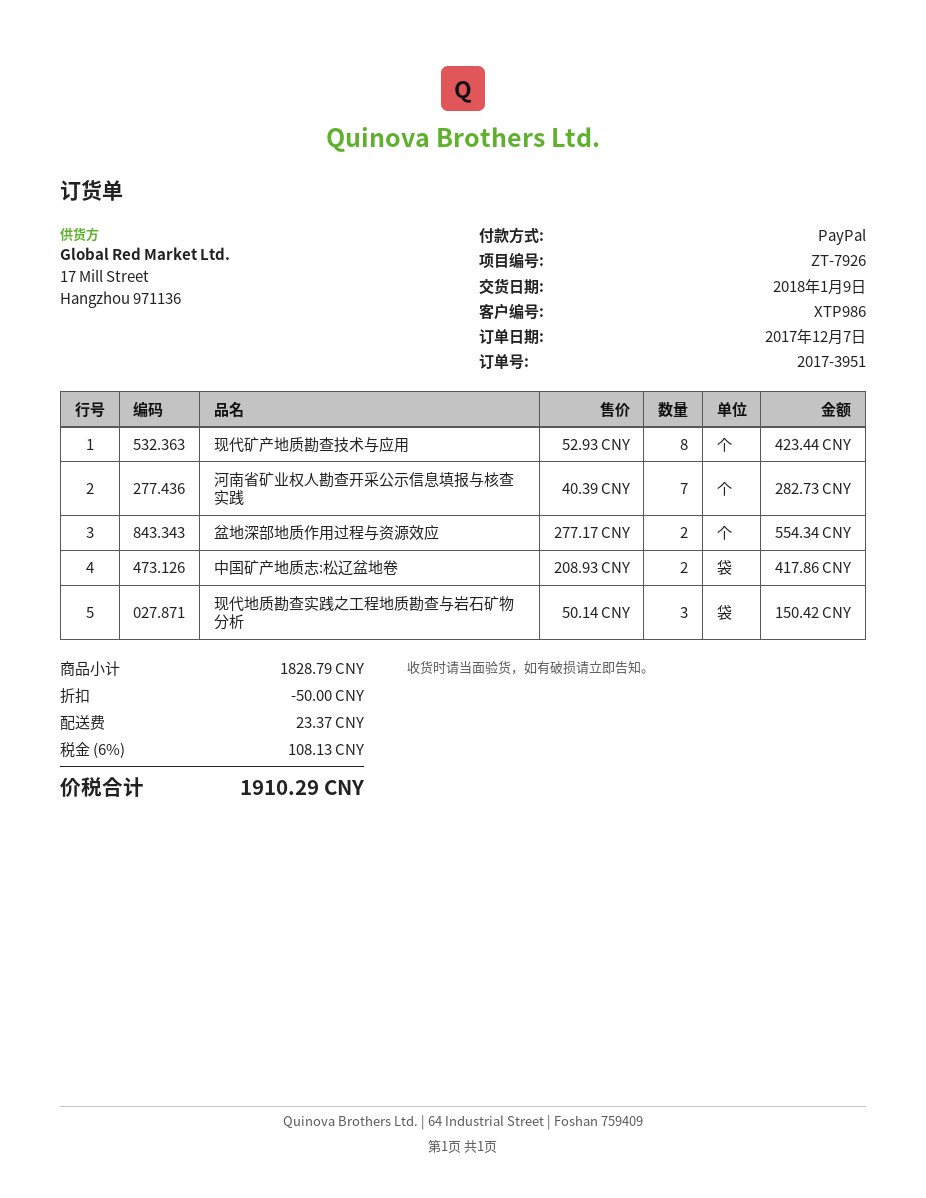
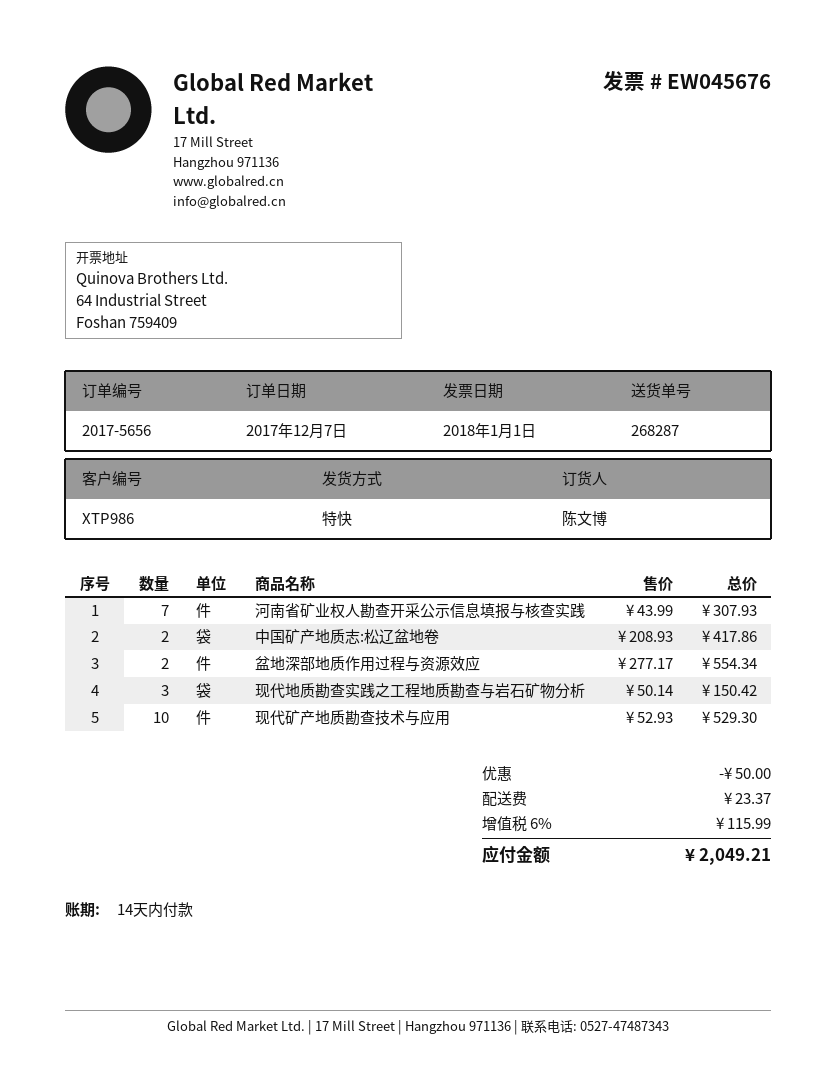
order number: 2017-3951 -> 2017-5656
现代矿产地质勘查技术与应用: 8 x 52.93 = 423.44 -> 10 x 52.93 = 529.30
河南省矿业权人勘查开采公示信息填报与核查实践: 7 x 40.39 = 282.73 -> 7 x 43.99 = 307.93
tax: 6% = 108.13 -> 6% = 115.99
total: 1910.29 -> 2049.21

